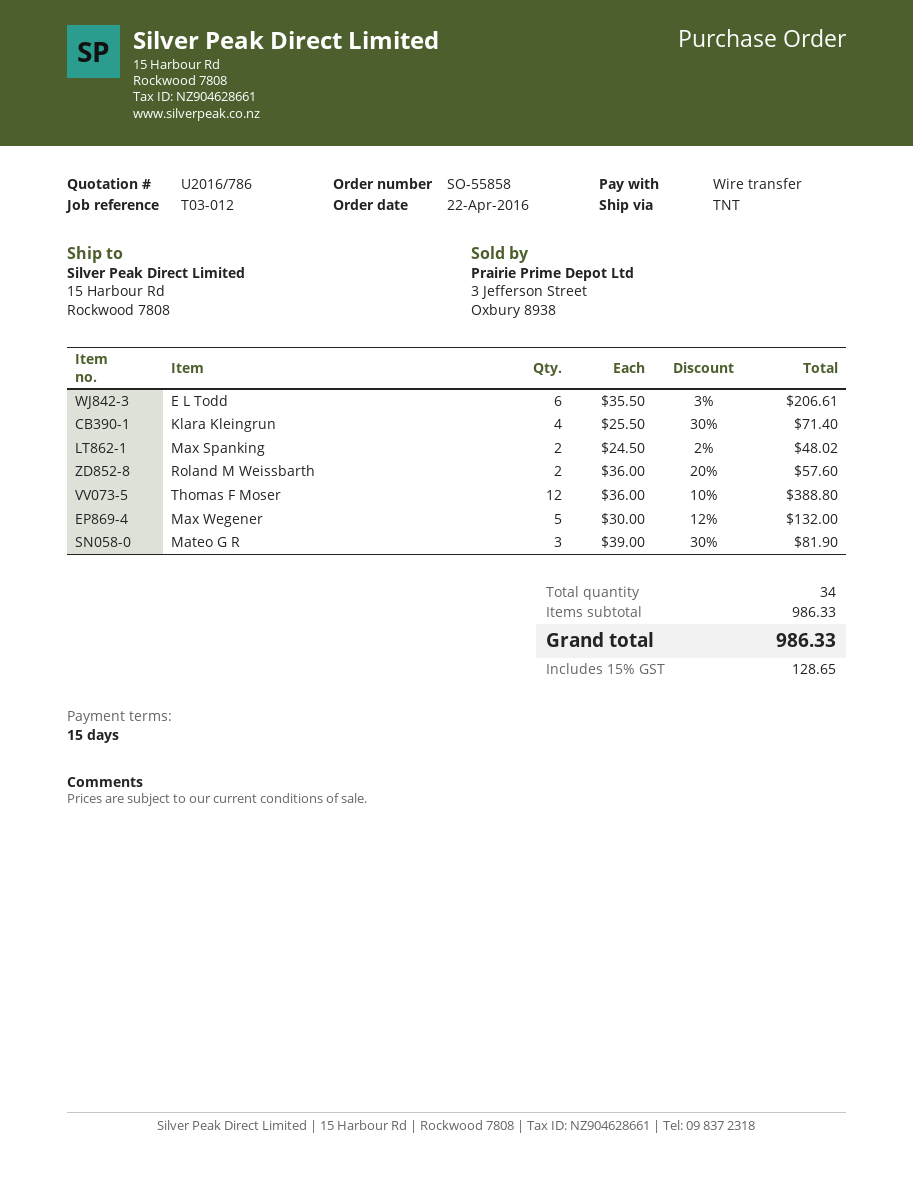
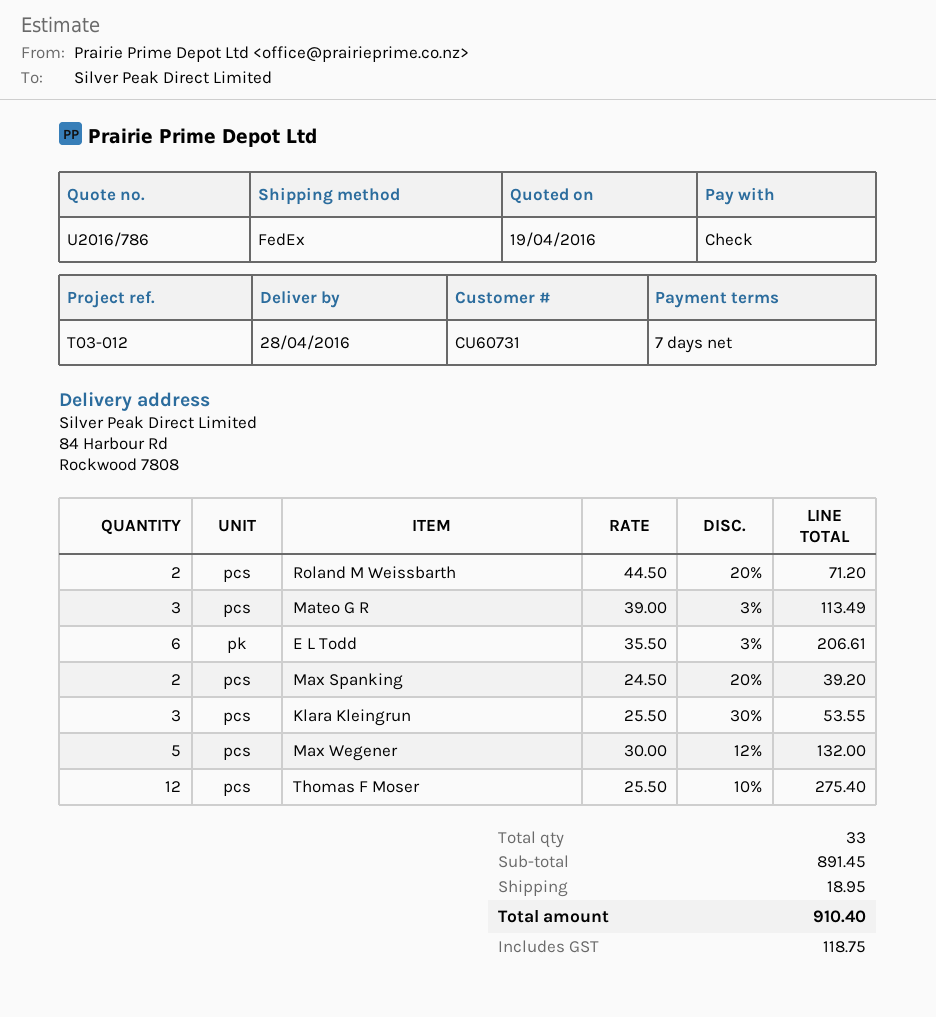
payment terms: 15 days -> 7 days
payment method: bank transfer -> cheque
shipping method: TNT -> FedEx
ship to: 15 Harbour Rd, Rockwood 7808 -> 84 Harbour Rd, Rockwood 7808
Klara Kleingrun: 4 x 25.50 - 30% = 71.40 -> 3 x 25.50 - 30% = 53.55
Max Spanking: 2 x 24.50 - 2% = 48.02 -> 2 x 24.50 - 20% = 39.20
Roland M Weissbarth: 2 x 36.00 - 20% = 57.60 -> 2 x 44.50 - 20% = 71.20
Thomas F Moser: 12 x 36.00 - 10% = 388.80 -> 12 x 25.50 - 10% = 275.40
Mateo G R: 3 x 39.00 - 30% = 81.90 -> 3 x 39.00 - 3% = 113.49
total quantity: 34 -> 33
subtotal: 986.33 -> 891.45
shipping: none -> 18.95
tax: 128.65 -> 118.75
total: 986.33 -> 910.40

